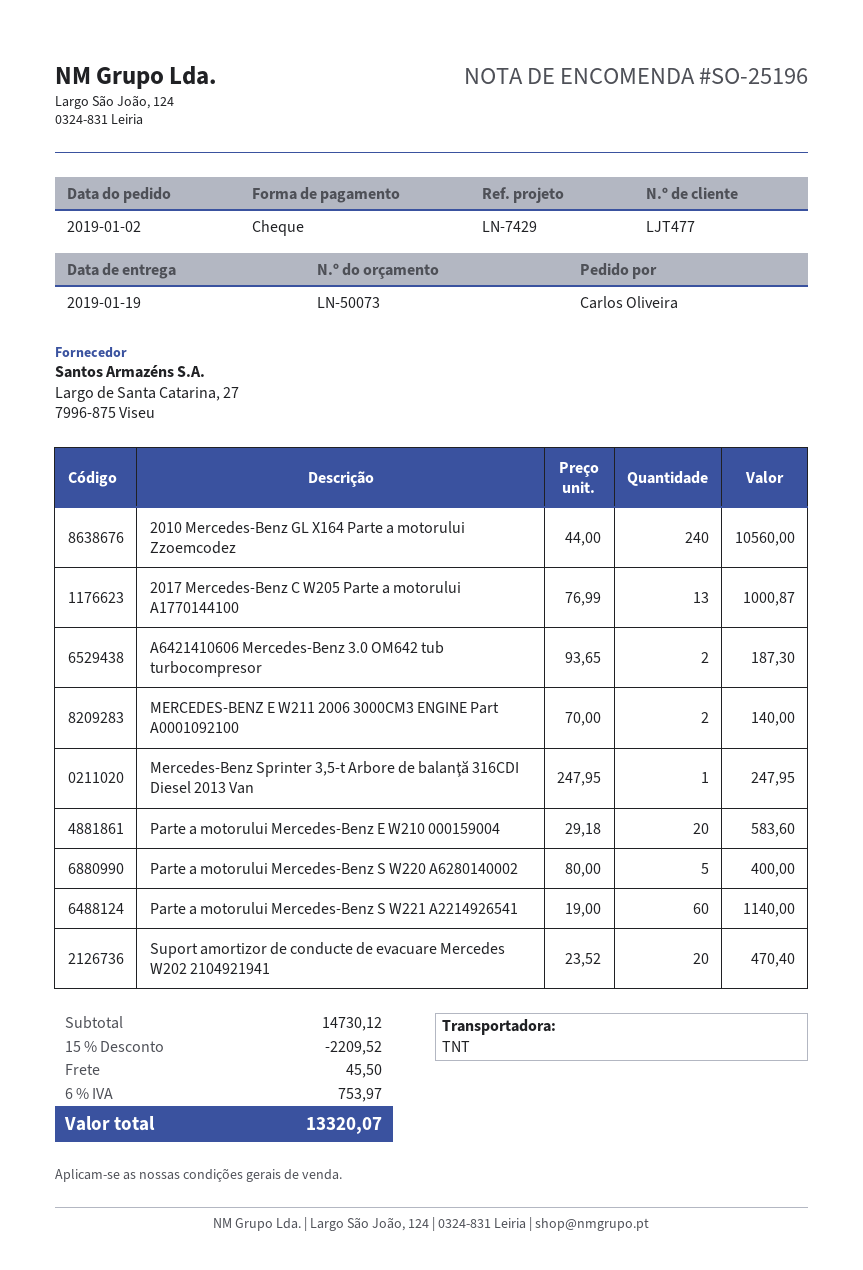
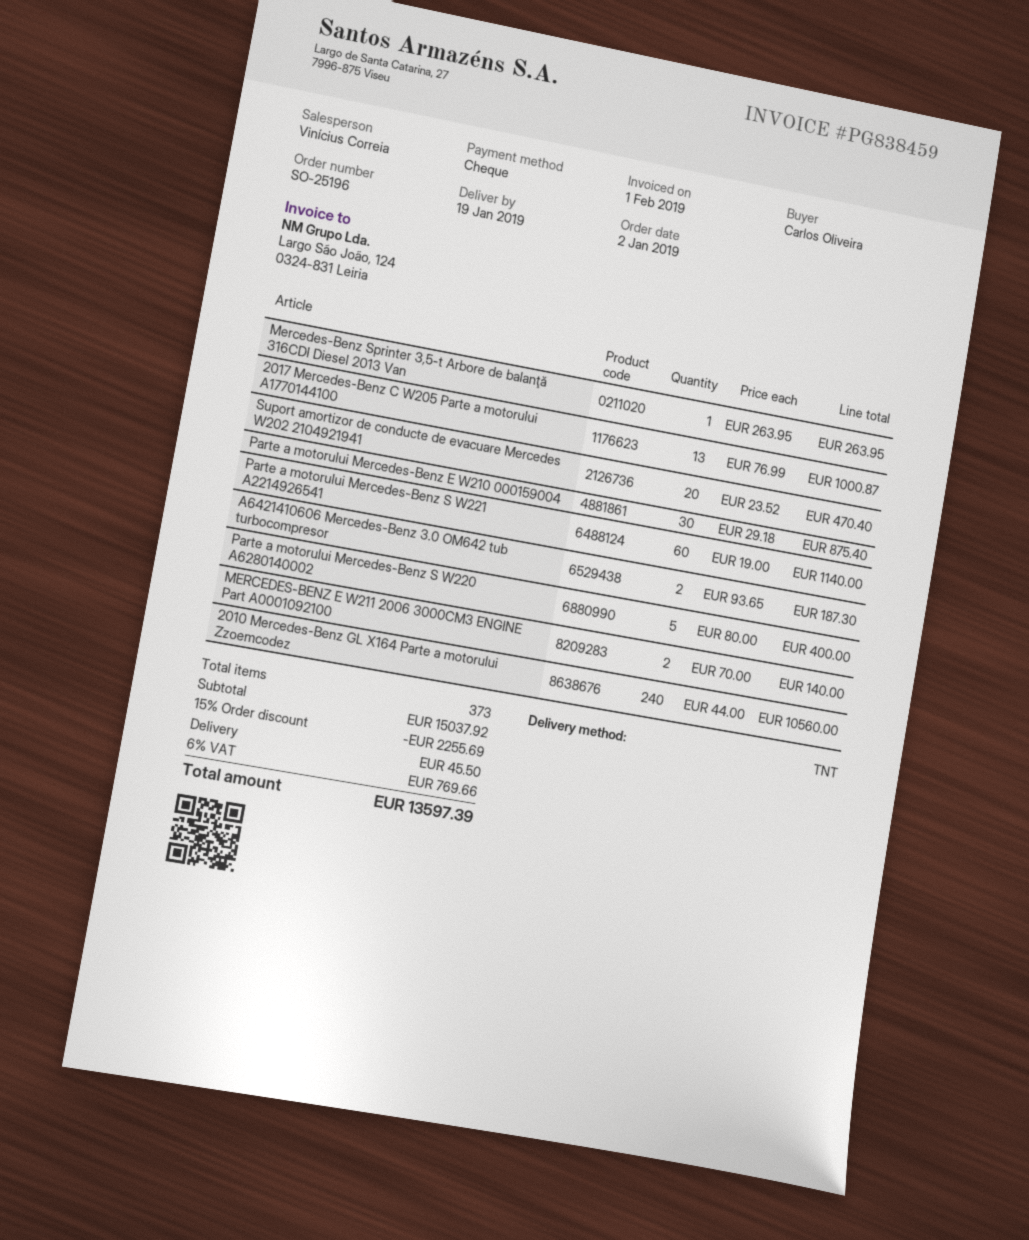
Mercedes-Benz Sprinter 3,5-t Arbore de balanţă 316CDI Diesel 2013 Van: 1 x 247.95 = 247.95 -> 1 x 263.95 = 263.95
Parte a motorului Mercedes-Benz E W210 000159004: 20 x 29.18 = 583.60 -> 30 x 29.18 = 875.40
subtotal: 14730.12 -> 15037.92
discount: 15% = 2209.52 -> 15% = 2255.69
tax: 6% = 753.97 -> 6% = 769.66
total: 13320.07 -> 13597.39

